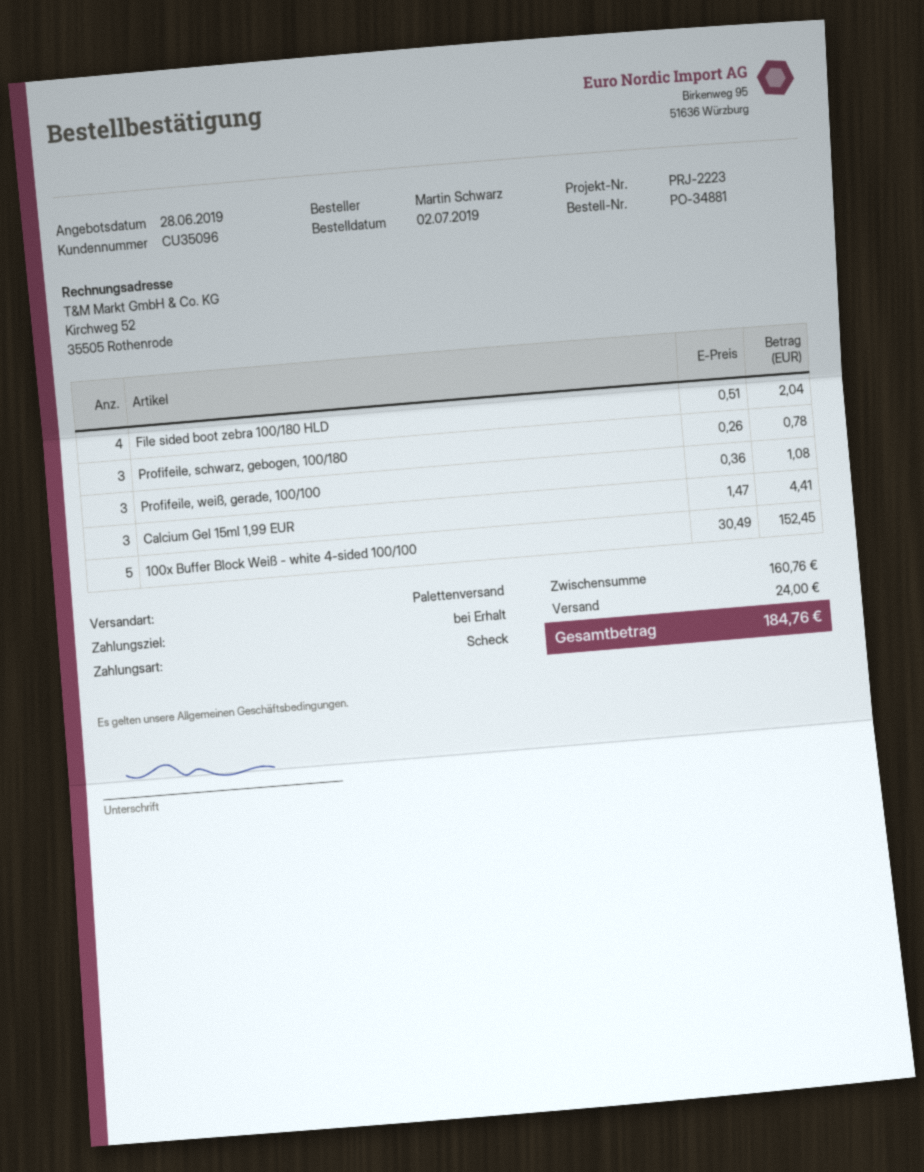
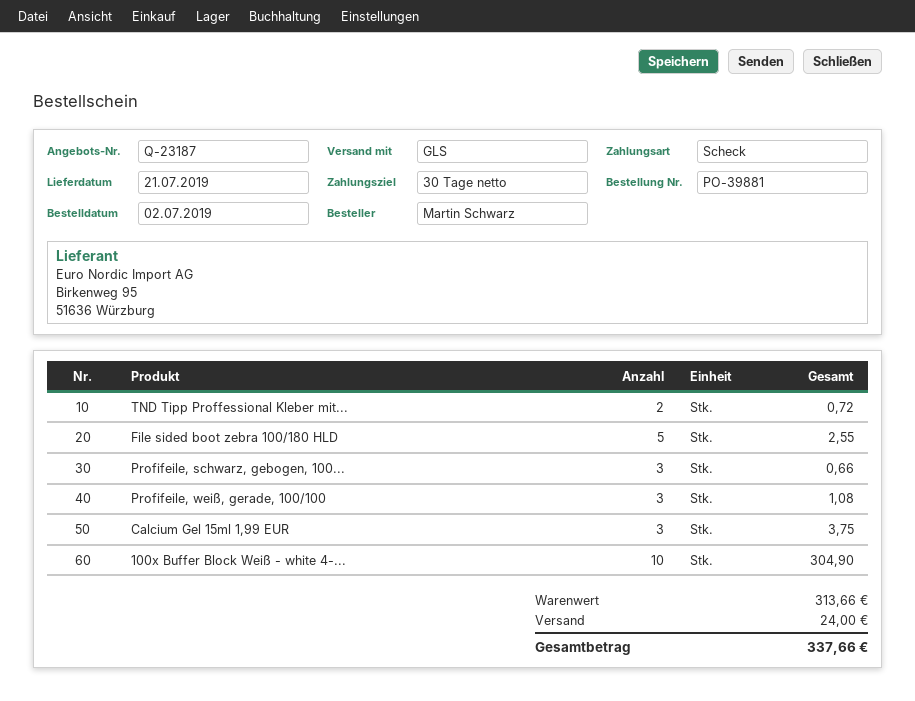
order number: PO-34881 -> PO-39881
payment terms: on receipt -> 30 days
shipping method: pallet freight -> GLS
File sided boot zebra 100/180 HLD: 4 for 2.04 -> 5 for 2.55
Profifeile, schwarz, gebogen, 100/180: 3 for 0.78 -> 3 for 0.66
Calcium Gel 15ml 1,99 EUR: 3 for 4.41 -> 3 for 3.75
100x Buffer Block Weiß - white 4-sided 100/100: 5 for 152.45 -> 10 for 304.90
TND Tipp Proffessional Kleber mit...: none -> 2 for 0.72
subtotal: 160.76 -> 313.66
total: 184.76 -> 337.66

